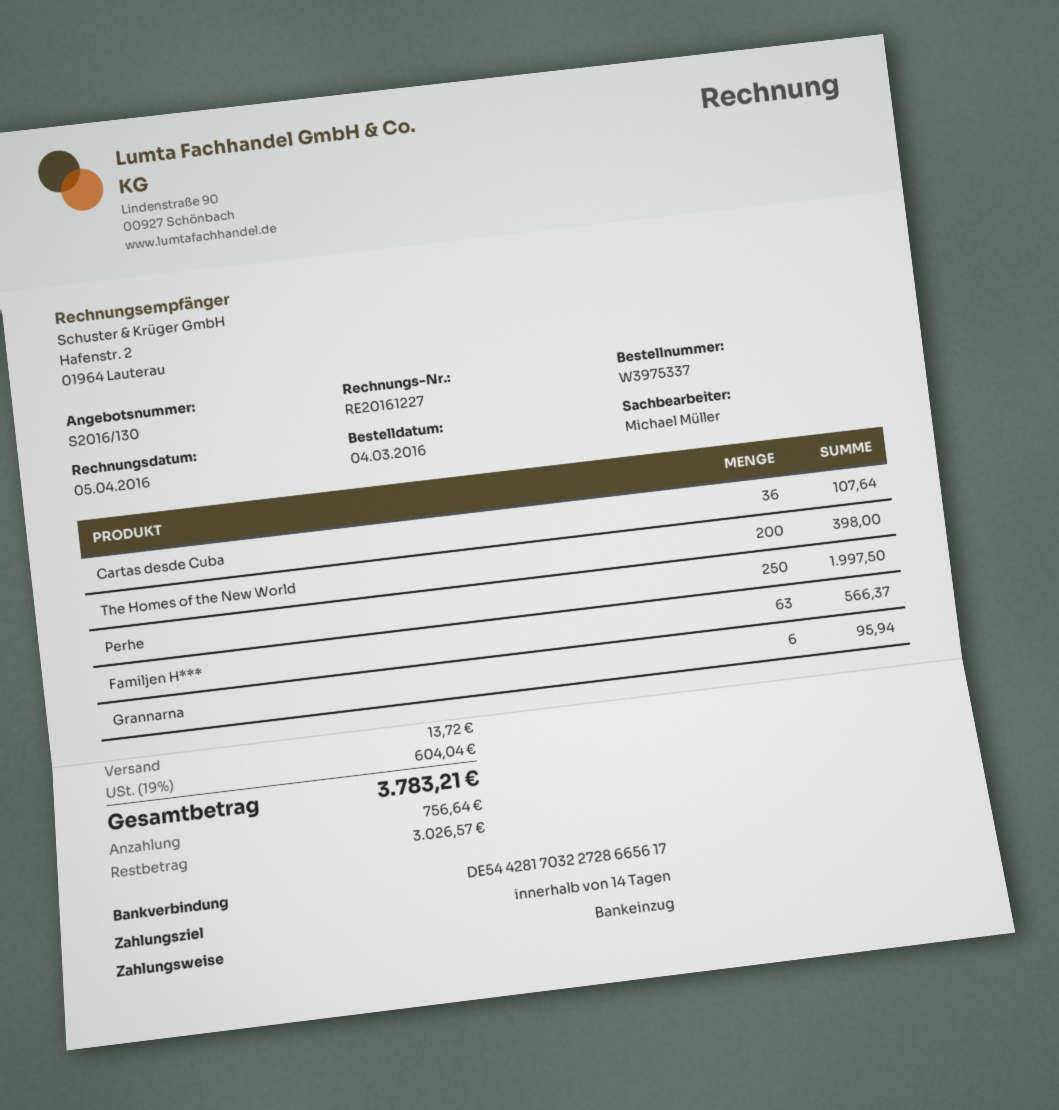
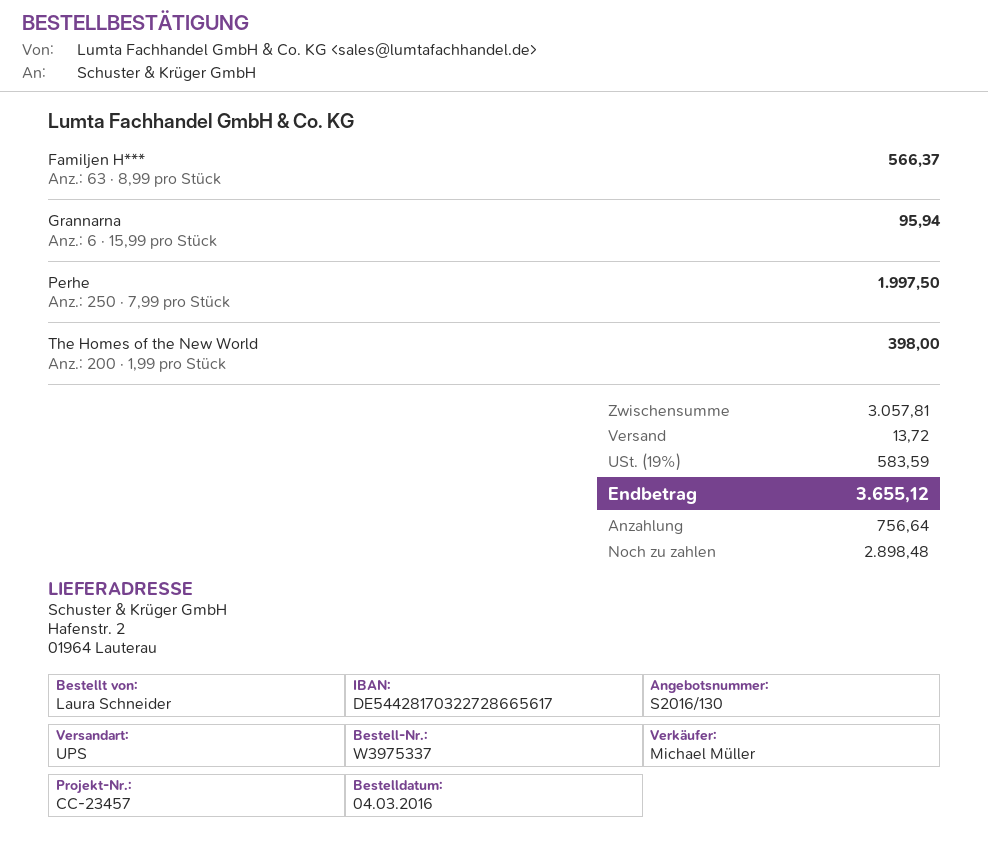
Cartas desde Cuba: 36 for 107.64 -> none
tax: 19% = 604.04 -> 19% = 583.59
total: 3783.21 -> 3655.12
balance: 3026.57 -> 2898.48

